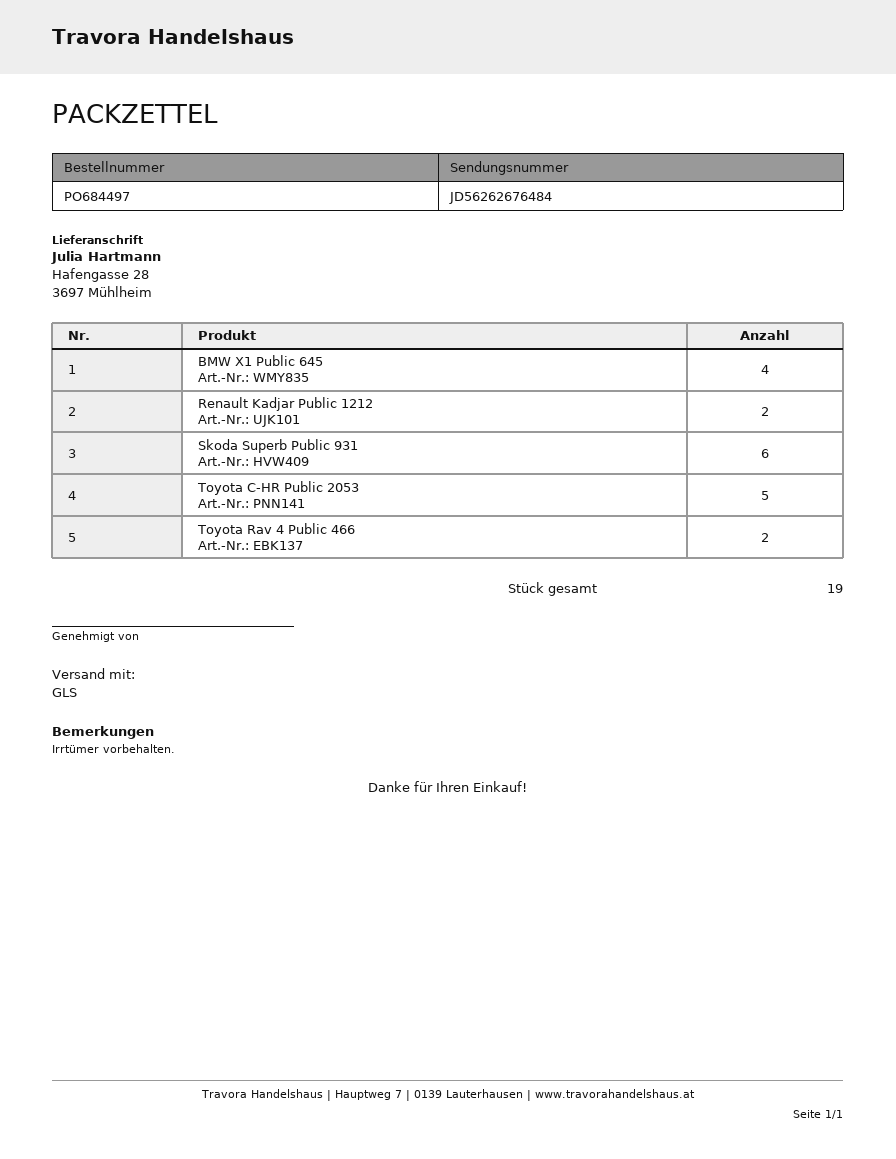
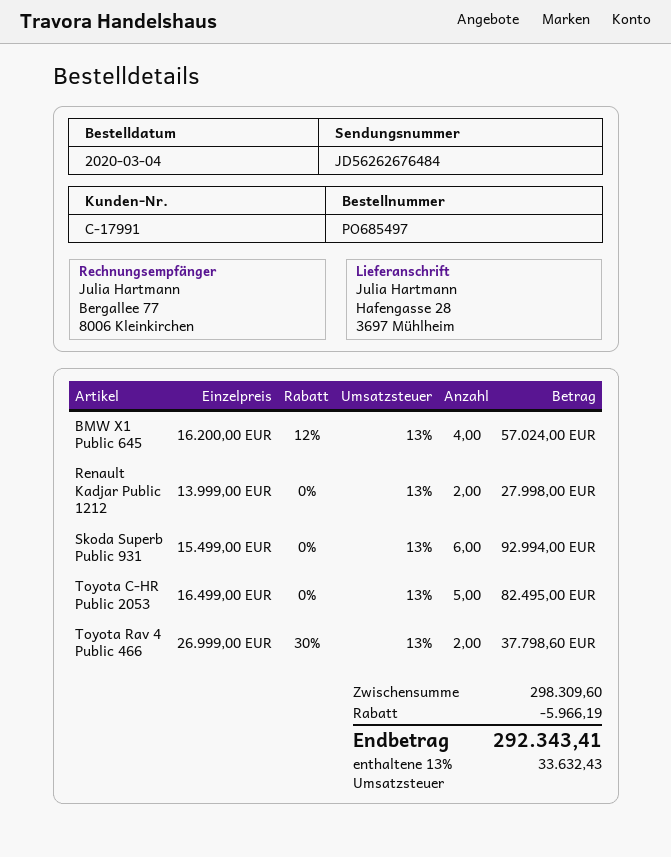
order number: PO684497 -> PO685497

